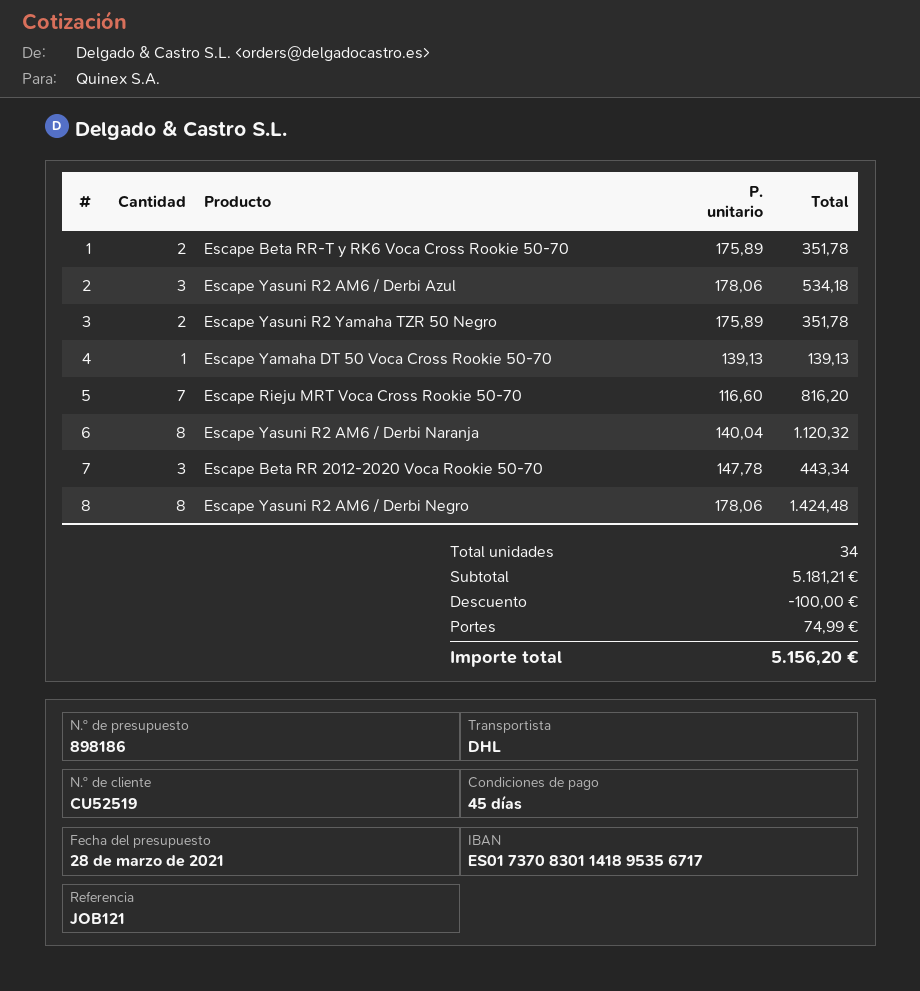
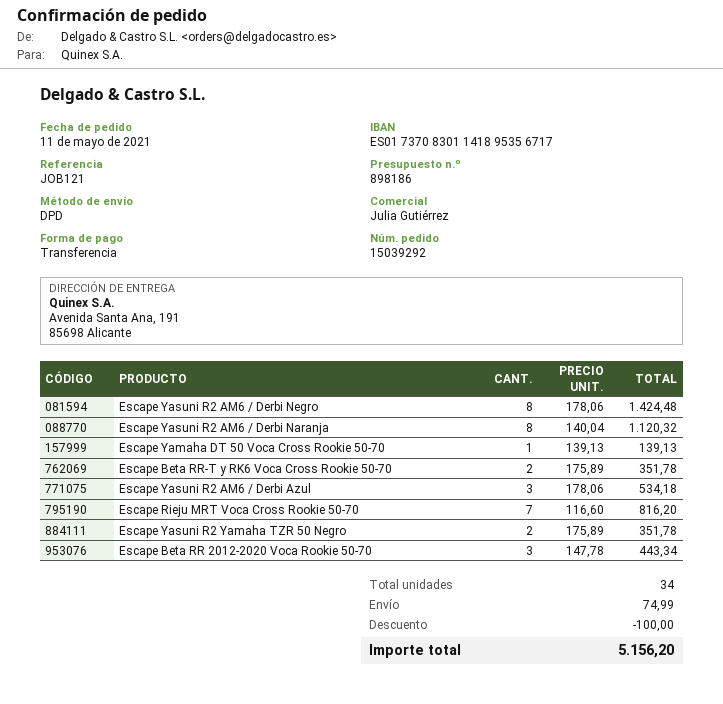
shipping method: DHL -> DPD

